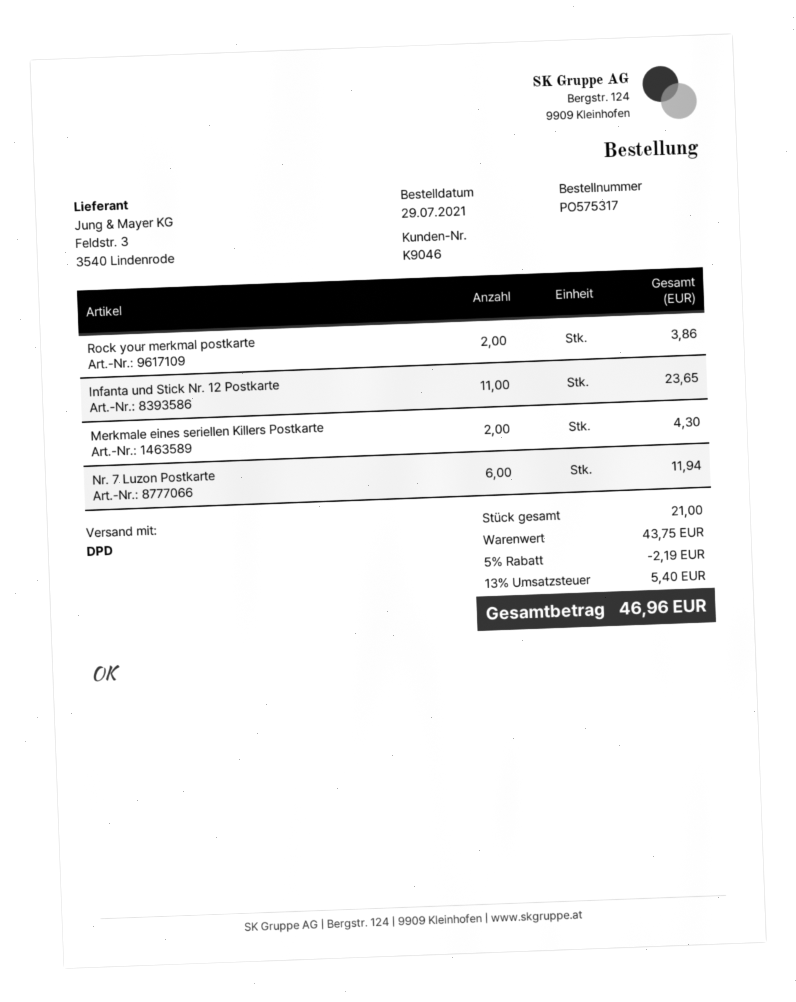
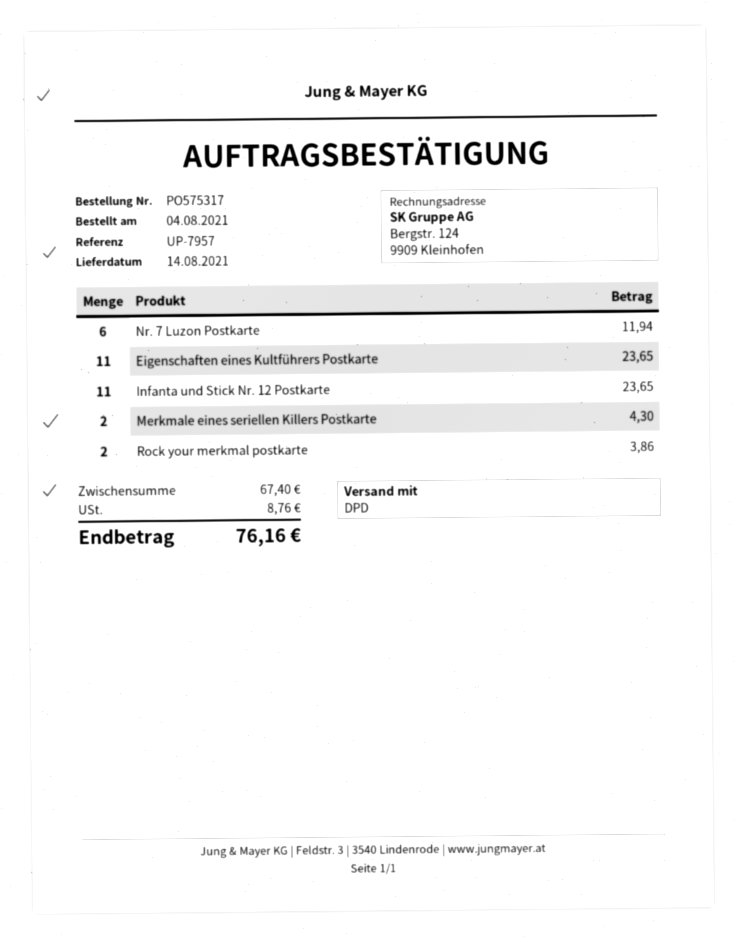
order date: 2021-07-29 -> 2021-08-04
Eigenschaften eines Kultführers Postkarte: none -> 11 for 23.65
subtotal: 43.75 -> 67.40
discount: 5% = 2.19 -> none
tax: 5.40 -> 8.76
total: 46.96 -> 76.16

